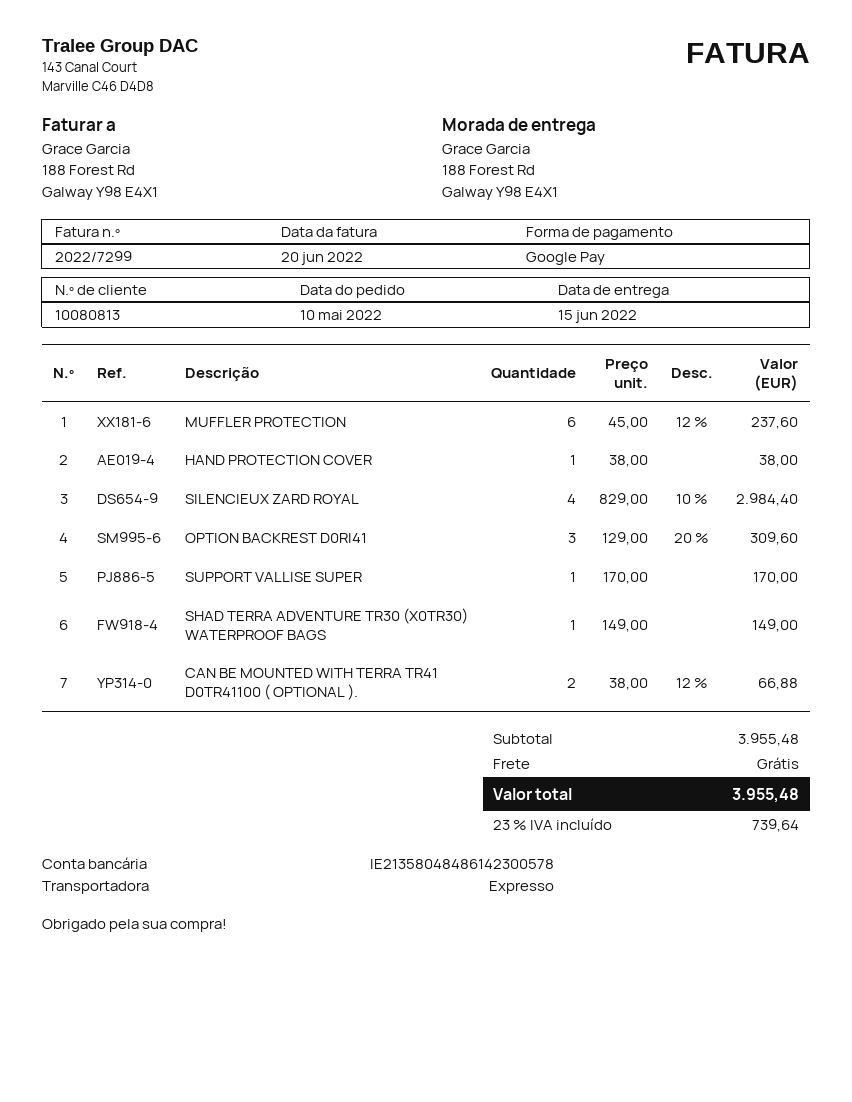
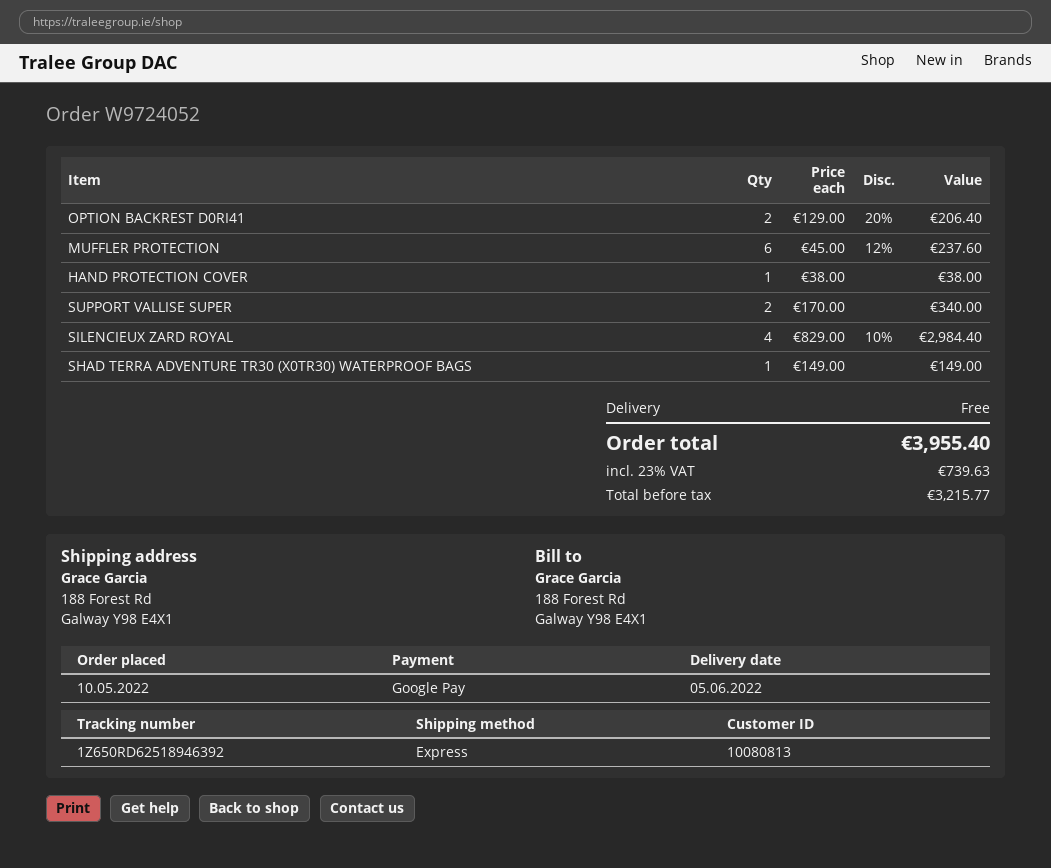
delivery date: 2022-06-15 -> 2022-06-05
OPTION BACKREST D0RI41: 3 x 129.00 - 20% = 309.60 -> 2 x 129.00 - 20% = 206.40
SUPPORT VALLISE SUPER: 1 x 170.00 = 170.00 -> 2 x 170.00 = 340.00
CAN BE MOUNTED WITH TERRA TR41 D0TR41100 ( OPTIONAL ).: 2 x 38.00 - 12% = 66.88 -> none
tax: 23% = 739.64 -> 23% = 739.63
total: 3955.48 -> 3955.40

